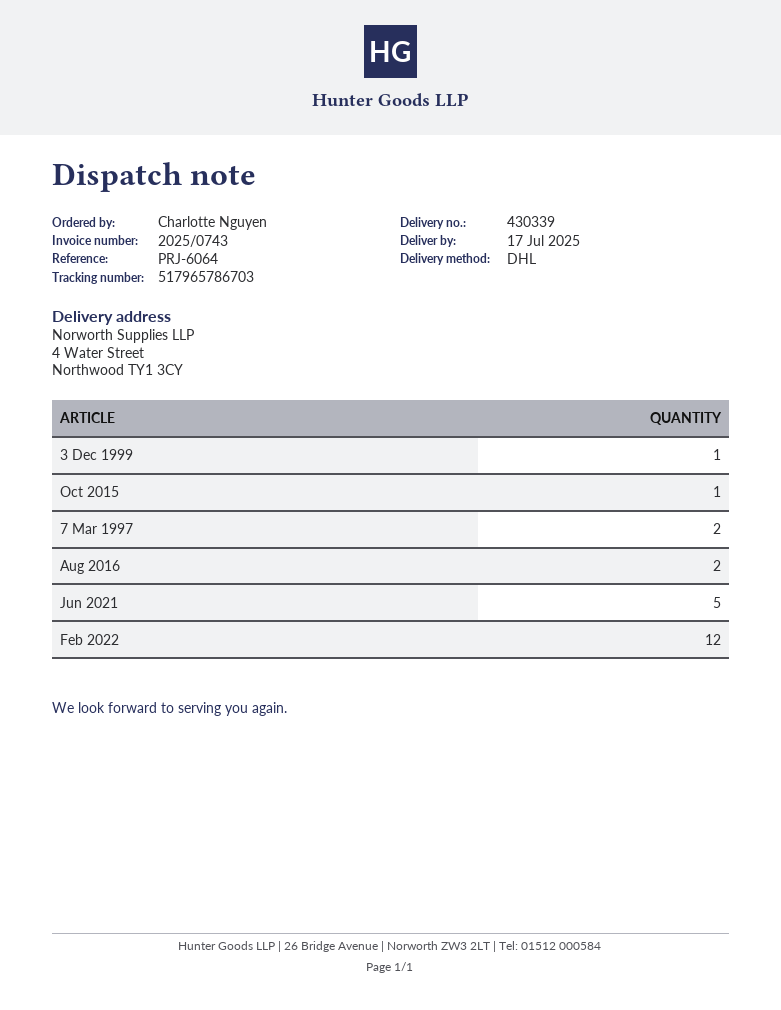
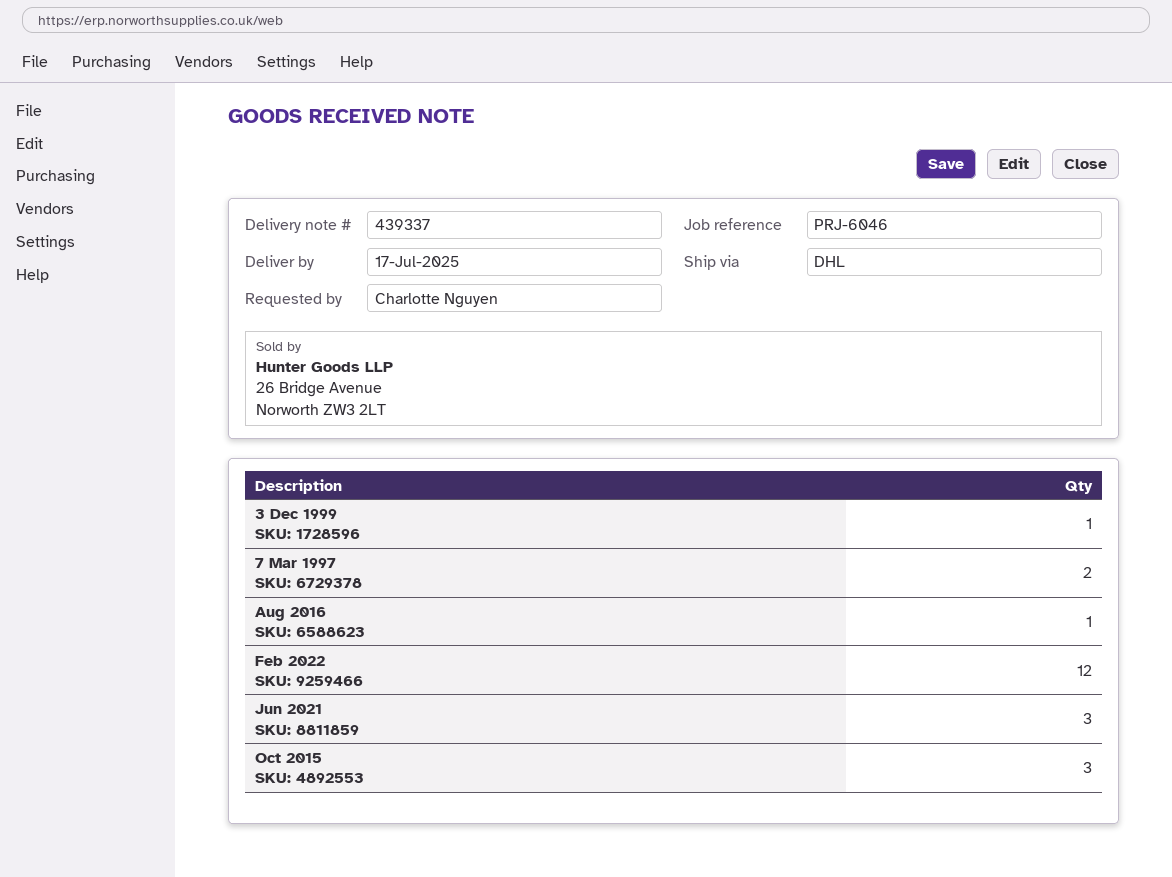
delivery note number: 430339 -> 439337
reference: PRJ-6064 -> PRJ-6046
Oct 2015: 1 -> 3
Aug 2016: 2 -> 1
Jun 2021: 5 -> 3

